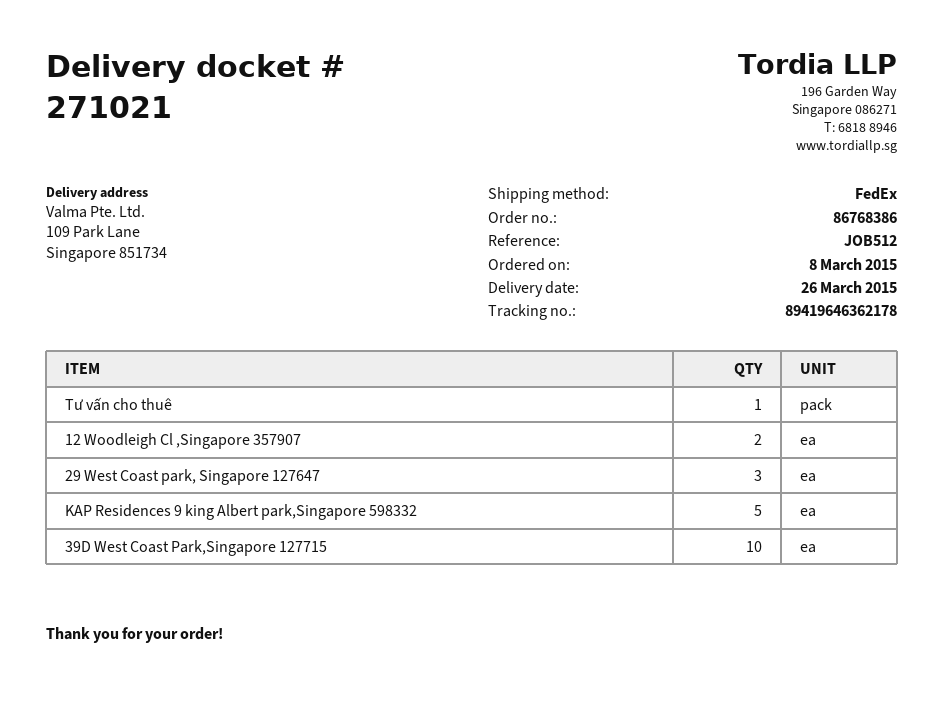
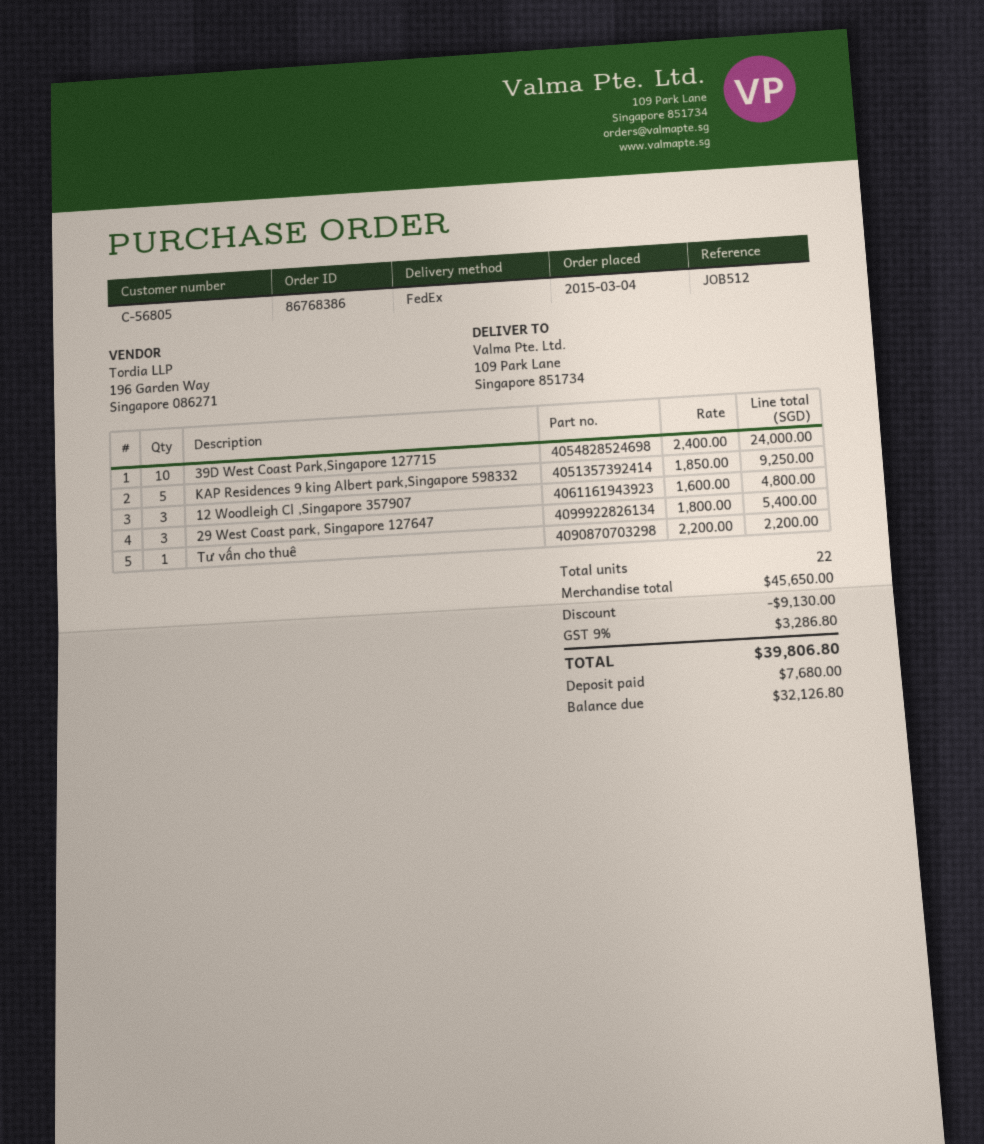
order date: 2015-03-08 -> 2015-03-04
12 Woodleigh Cl ,Singapore 357907: 2 -> 3

